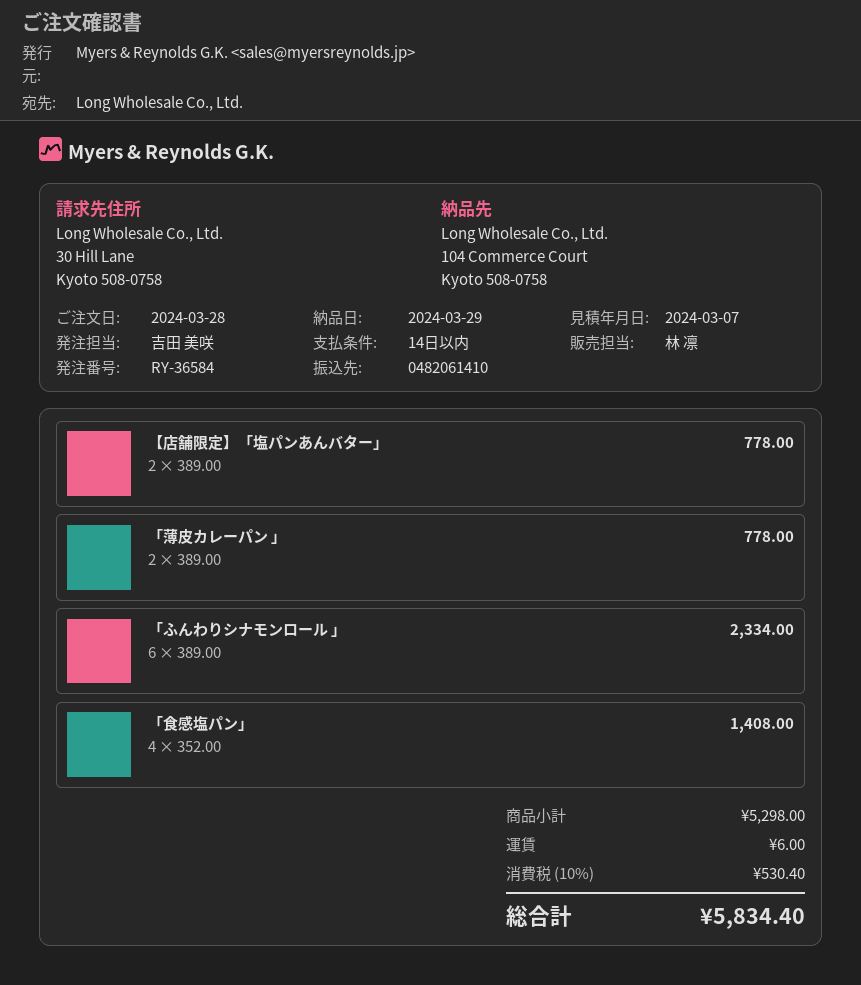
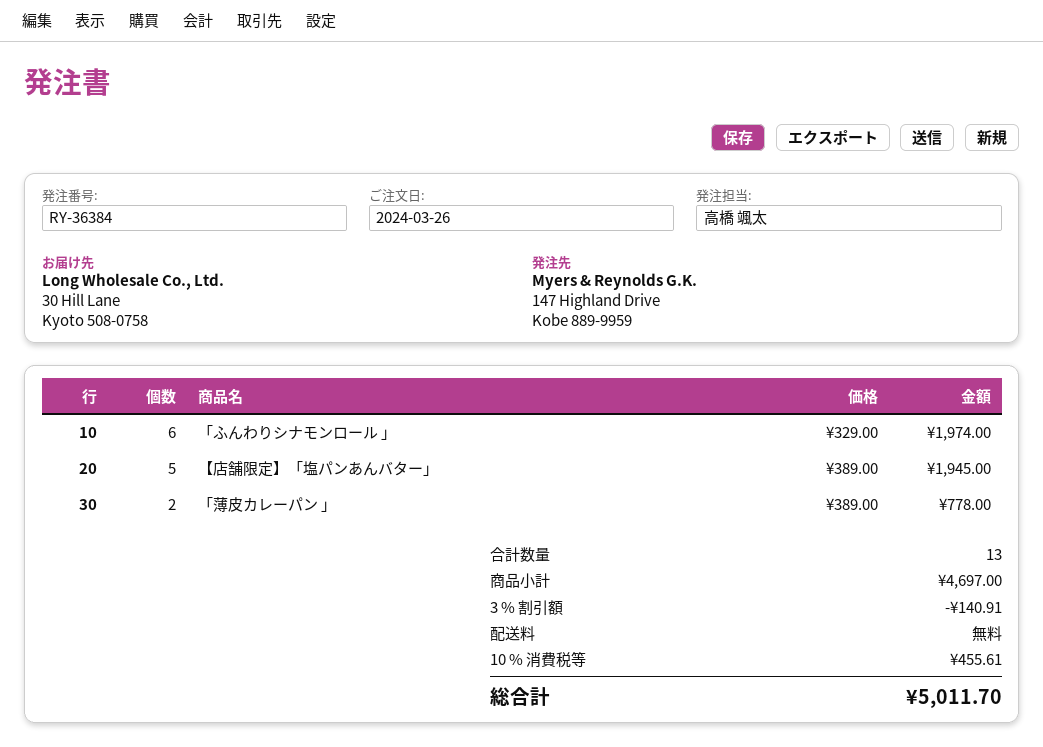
order number: RY-36584 -> RY-36384
order date: 2024-03-28 -> 2024-03-26
ordered by: 吉田 美咲 -> 高橋 颯太
ship to: 104 Commerce Court, Kyoto 508-0758 -> 30 Hill Lane, Kyoto 508-0758
【店舗限定】「塩パンあんバター」: 2 x 389.00 = 778.00 -> 5 x 389.00 = 1945.00
「ふんわりシナモンロール 」: 6 x 389.00 = 2334.00 -> 6 x 329.00 = 1974.00
「食感塩パン」: 4 x 352.00 = 1408.00 -> none
subtotal: 5298.00 -> 4697.00
discount: none -> 3% = 140.91
shipping: 6.00 -> 0.00
tax: 10% = 530.40 -> 10% = 455.61
total: 5834.40 -> 5011.70

